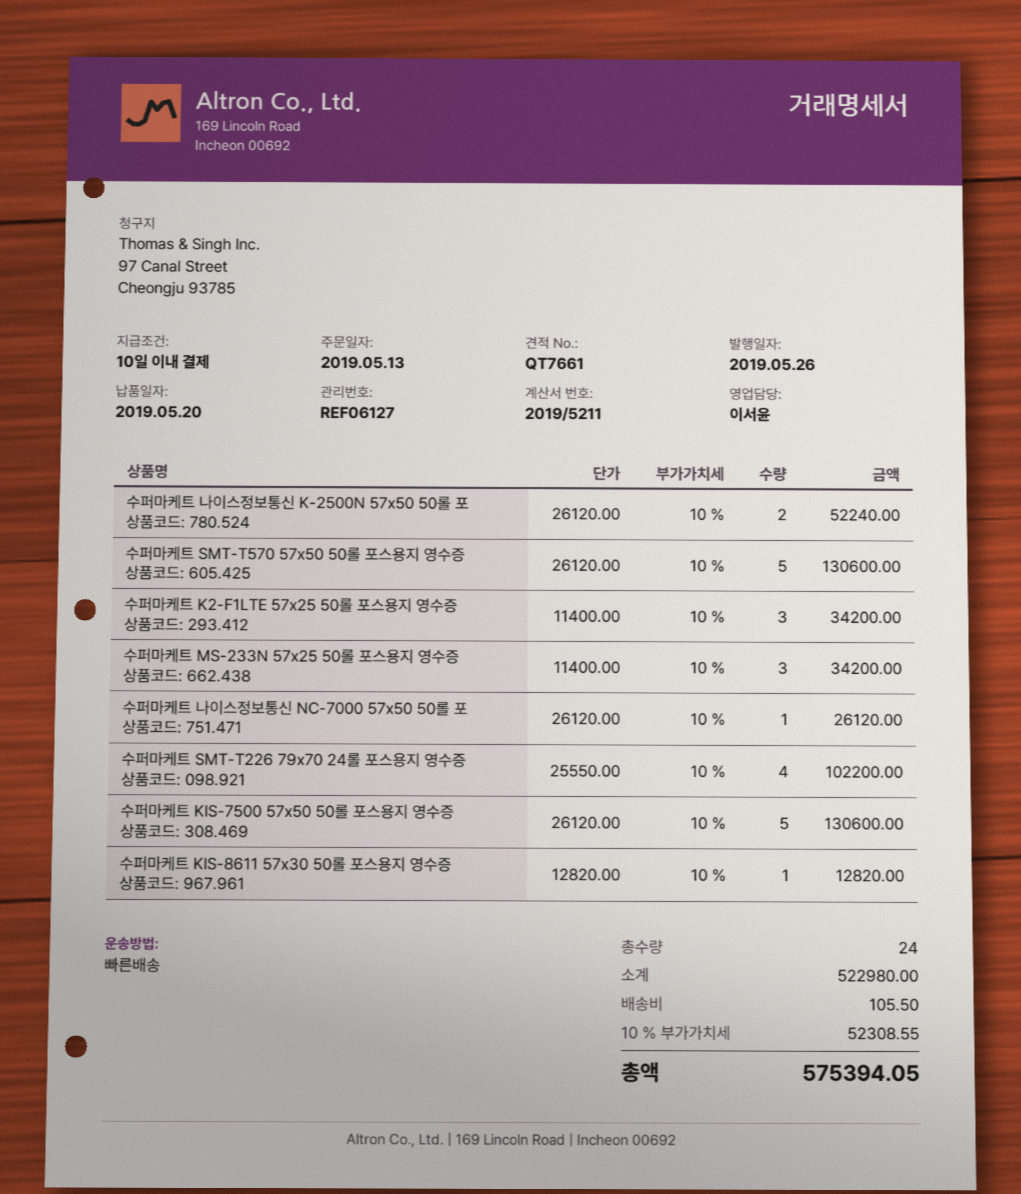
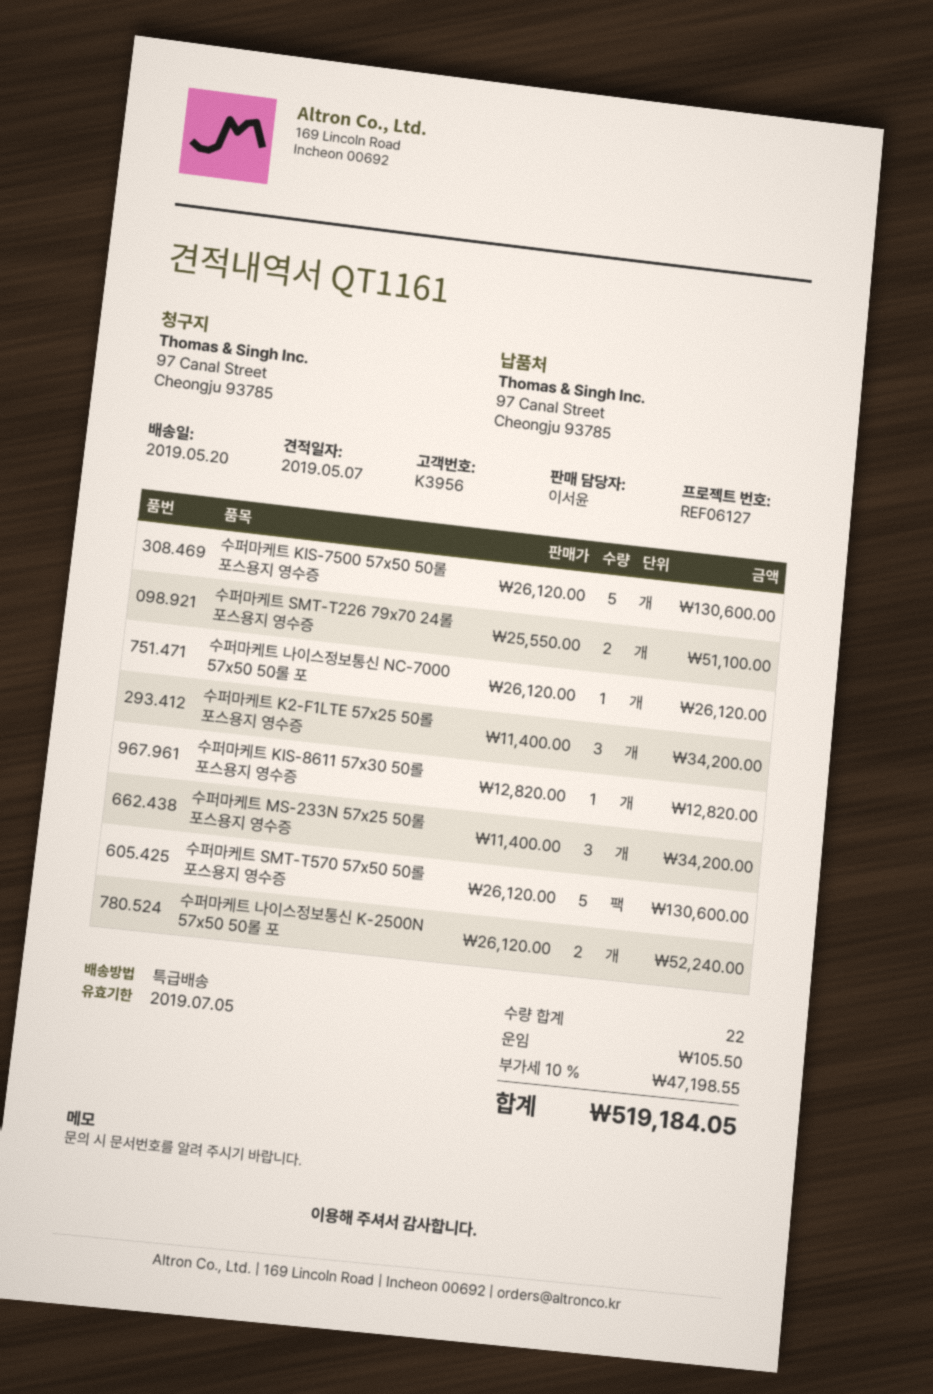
quote number: QT7661 -> QT1161
수퍼마케트 SMT-T226 79x70 24롤 포스용지 영수증: 4 x 25550.00 = 102200.00 -> 2 x 25550.00 = 51100.00
total quantity: 24 -> 22
tax: 10% = 52308.55 -> 10% = 47198.55
total: 575394.05 -> 519184.05

